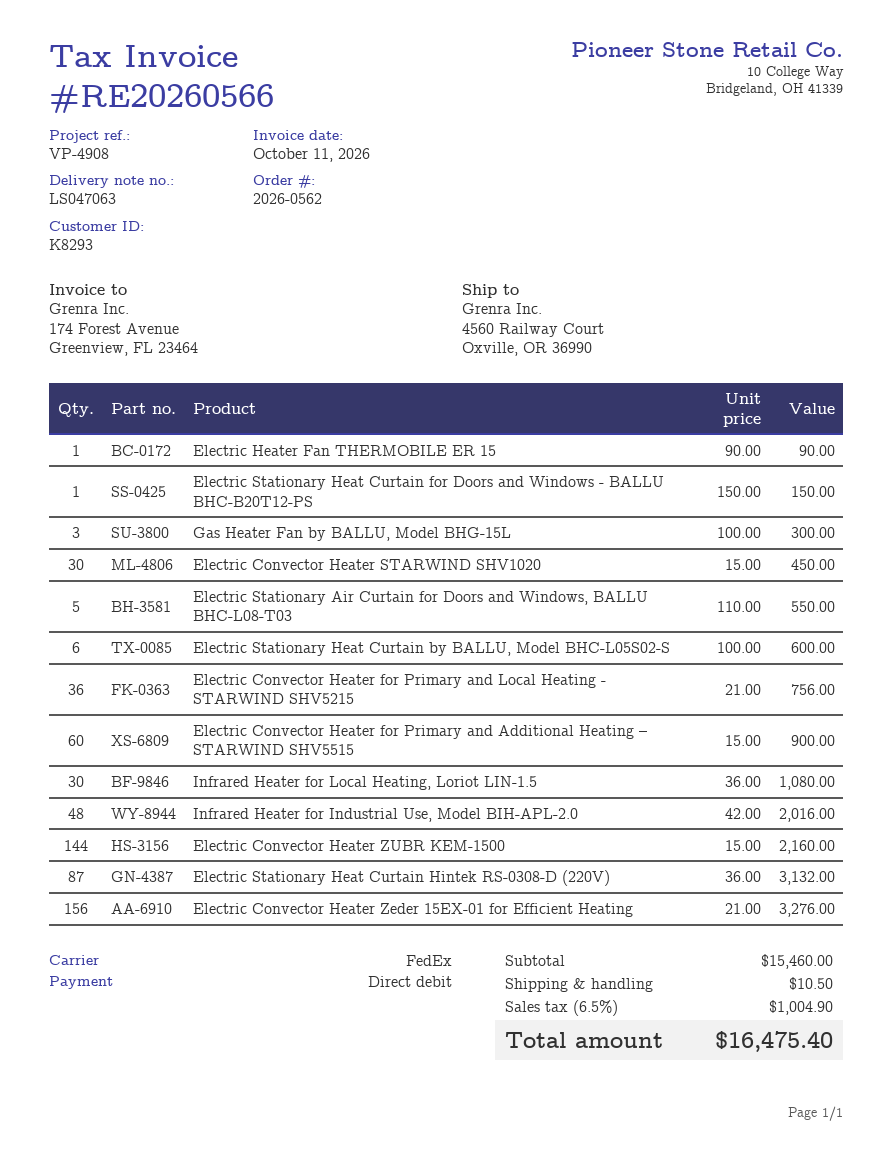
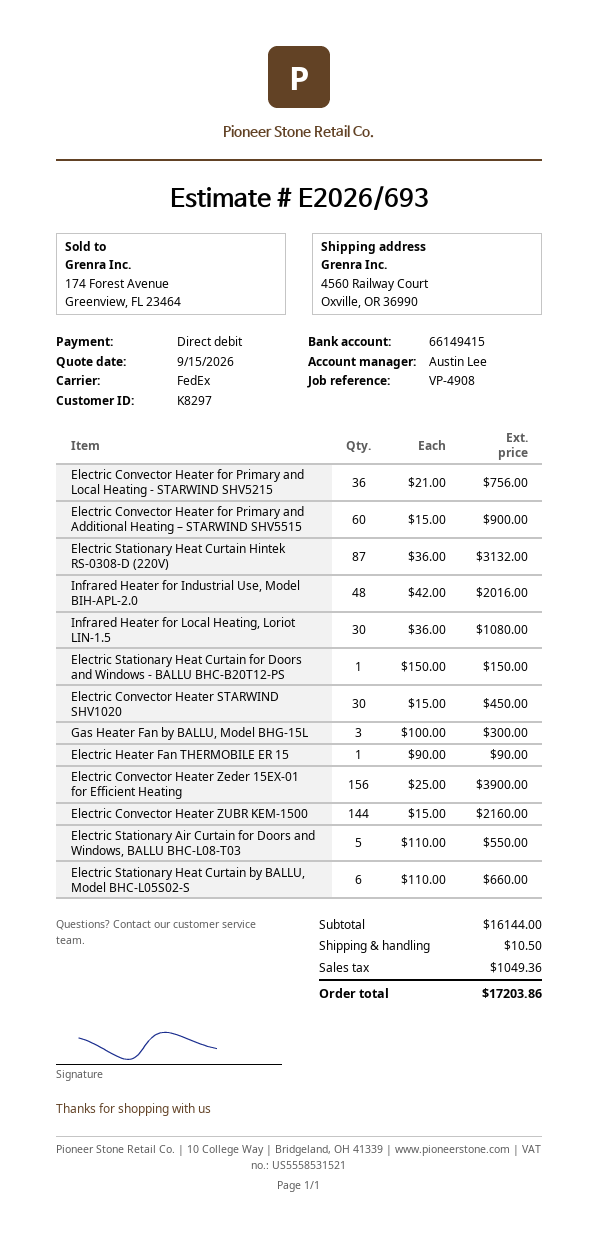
customer number: K8293 -> K8297
Electric Stationary Heat Curtain by BALLU, Model BHC-L05S02-S: 6 x 100.00 = 600.00 -> 6 x 110.00 = 660.00
Electric Convector Heater Zeder 15EX-01 for Efficient Heating: 156 x 21.00 = 3276.00 -> 156 x 25.00 = 3900.00
subtotal: 15460.00 -> 16144.00
tax: 1004.90 -> 1049.36
total: 16475.40 -> 17203.86

